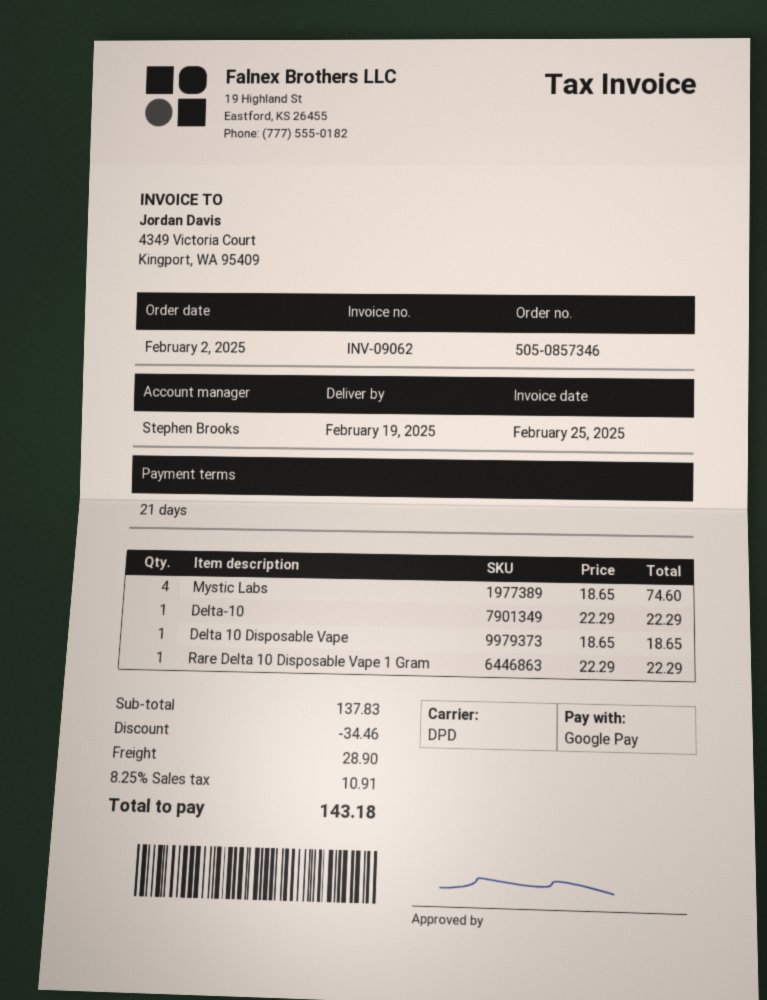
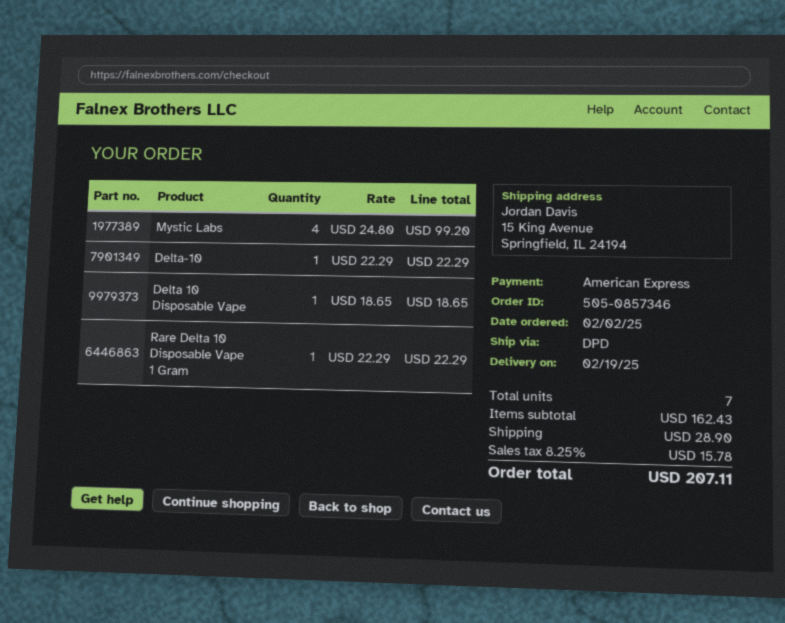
payment method: Google Pay -> American Express
Mystic Labs: 4 x 18.65 = 74.60 -> 4 x 24.80 = 99.20
subtotal: 137.83 -> 162.43
discount: 34.46 -> none
tax: 8.25% = 10.91 -> 8.25% = 15.78
total: 143.18 -> 207.11

